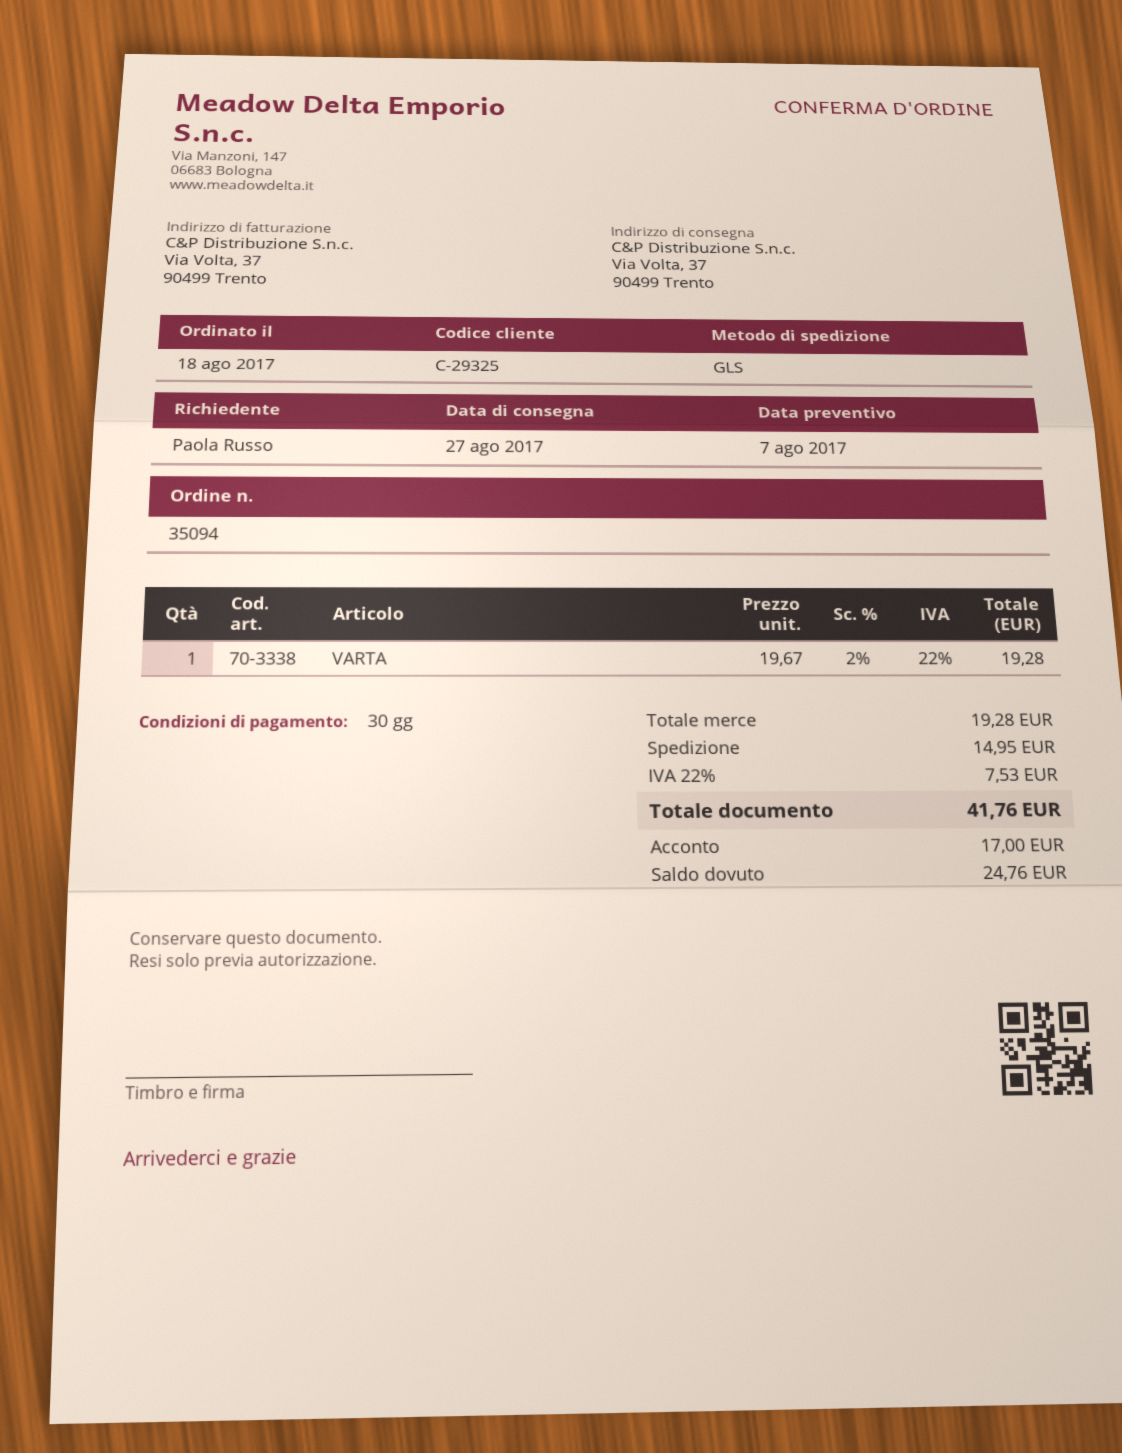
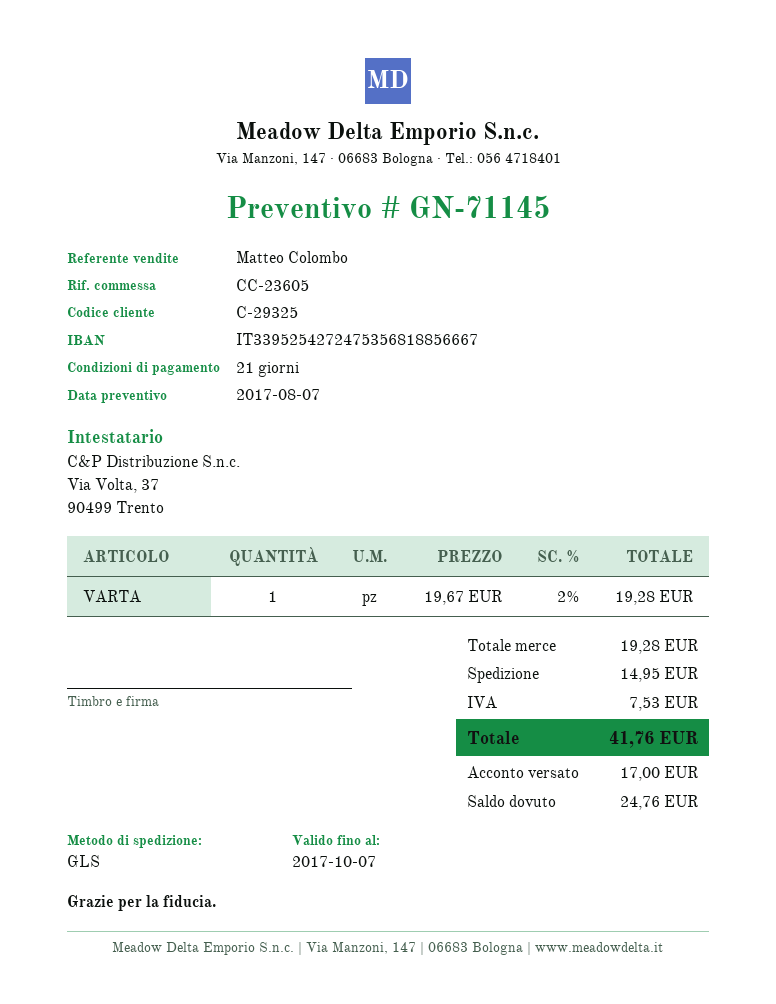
payment terms: 30 days -> 21 days

